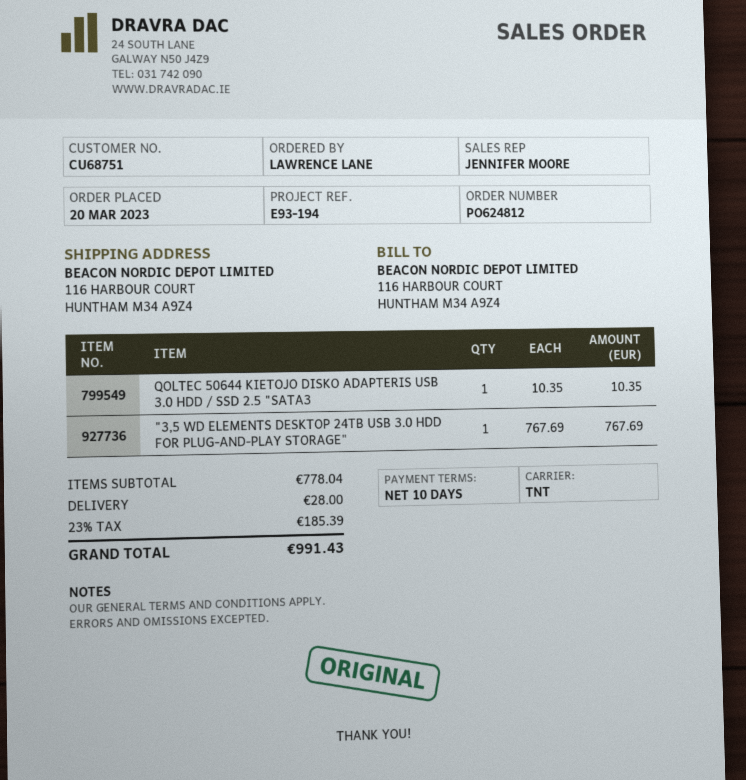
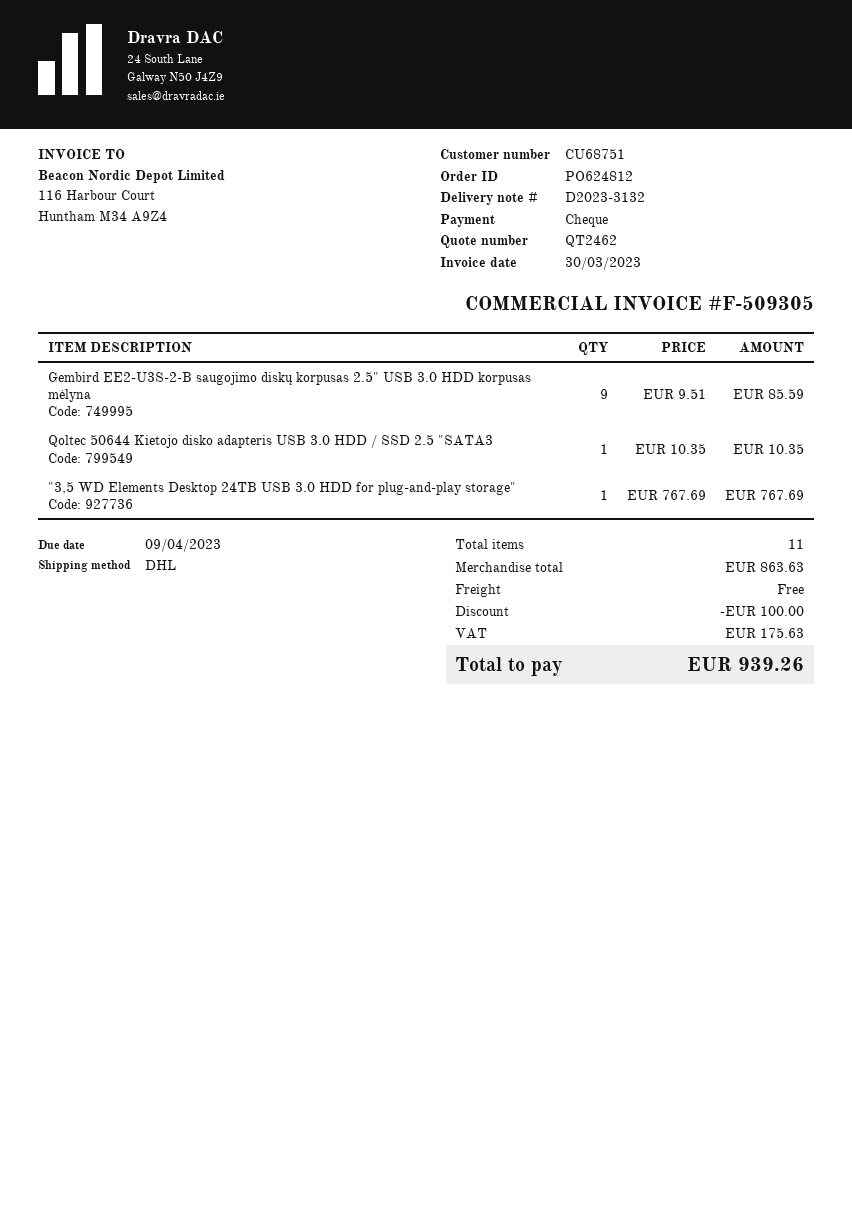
shipping method: TNT -> DHL
Gembird EE2-U3S-2-B saugojimo diskų korpusas 2.5" USB 3.0 HDD korpusas mėlyna: none -> 9 x 9.51 = 85.59
subtotal: 778.04 -> 863.63
discount: none -> 100.00
shipping: 28.00 -> 0.00
tax: 185.39 -> 175.63
total: 991.43 -> 939.26

